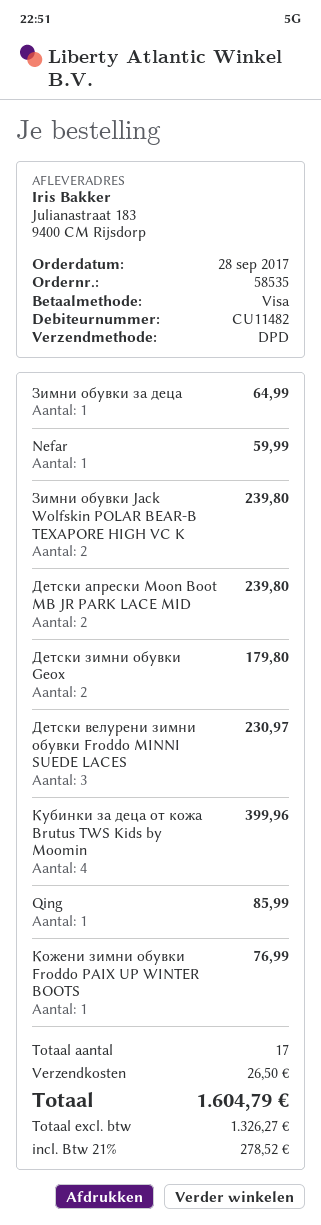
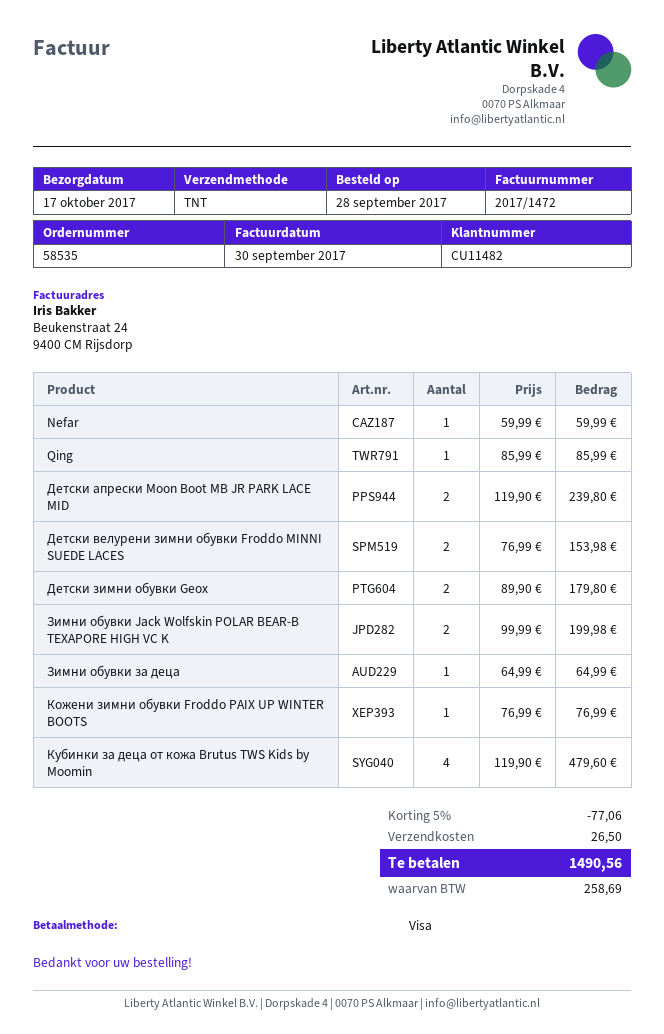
shipping method: DPD -> TNT
Зимни обувки Jack Wolfskin POLAR BEAR-B TEXAPORE HIGH VC K: 2 for 239.80 -> 2 for 199.98
Детски велурени зимни обувки Froddo MINNI SUEDE LACES: 3 for 230.97 -> 2 for 153.98
Кубинки за деца от кожа Brutus TWS Kids by Moomin: 4 for 399.96 -> 4 for 479.60
discount: none -> 5% = 77.06
tax: 278.52 -> 258.69
total: 1604.79 -> 1490.56

